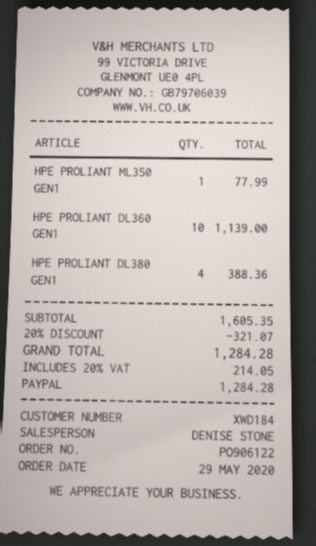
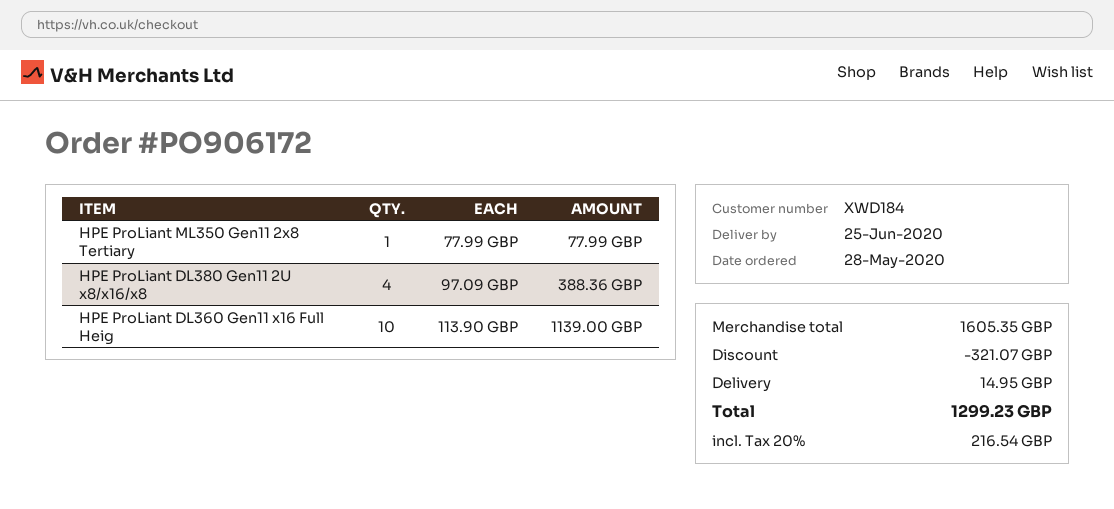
order number: PO906122 -> PO906172
order date: 2020-05-29 -> 2020-05-28
shipping: none -> 14.95
tax: 20% = 214.05 -> 20% = 216.54
total: 1284.28 -> 1299.23

